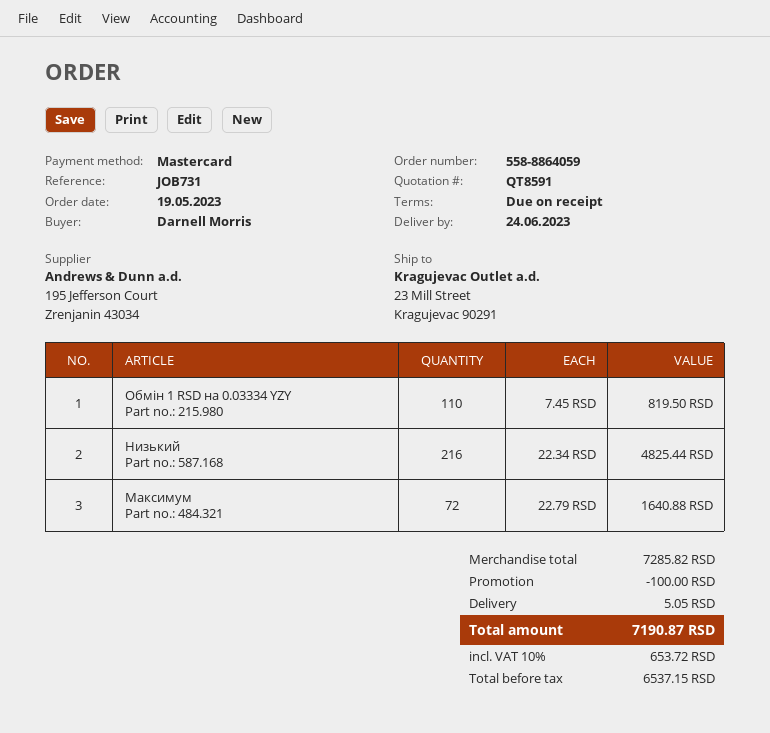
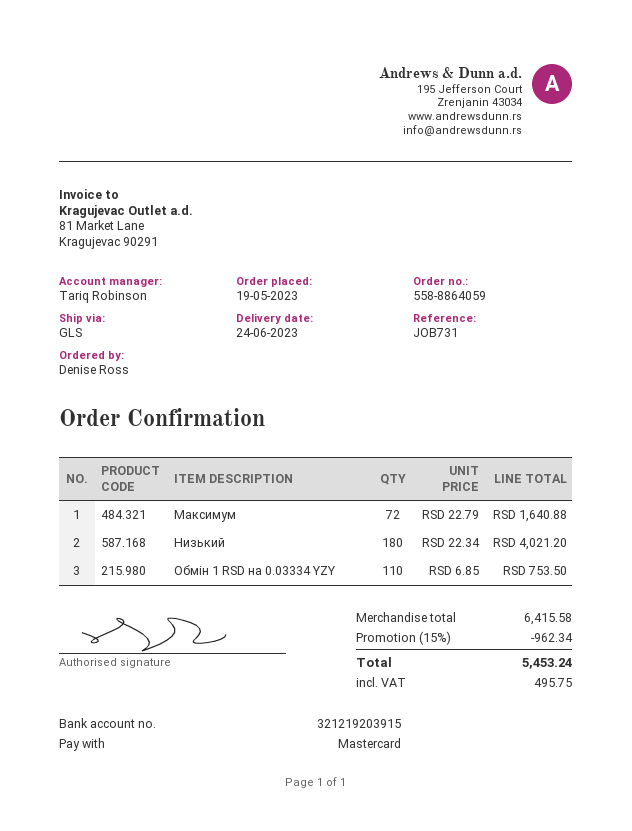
ordered by: Darnell Morris -> Denise Ross
Обмін 1 RSD на 0.03334 YZY: 110 x 7.45 = 819.50 -> 110 x 6.85 = 753.50
Низький: 216 x 22.34 = 4825.44 -> 180 x 22.34 = 4021.20
subtotal: 7285.82 -> 6415.58
discount: 100.00 -> 962.34
shipping: 5.05 -> none
tax: 653.72 -> 495.75
total: 7190.87 -> 5453.24

